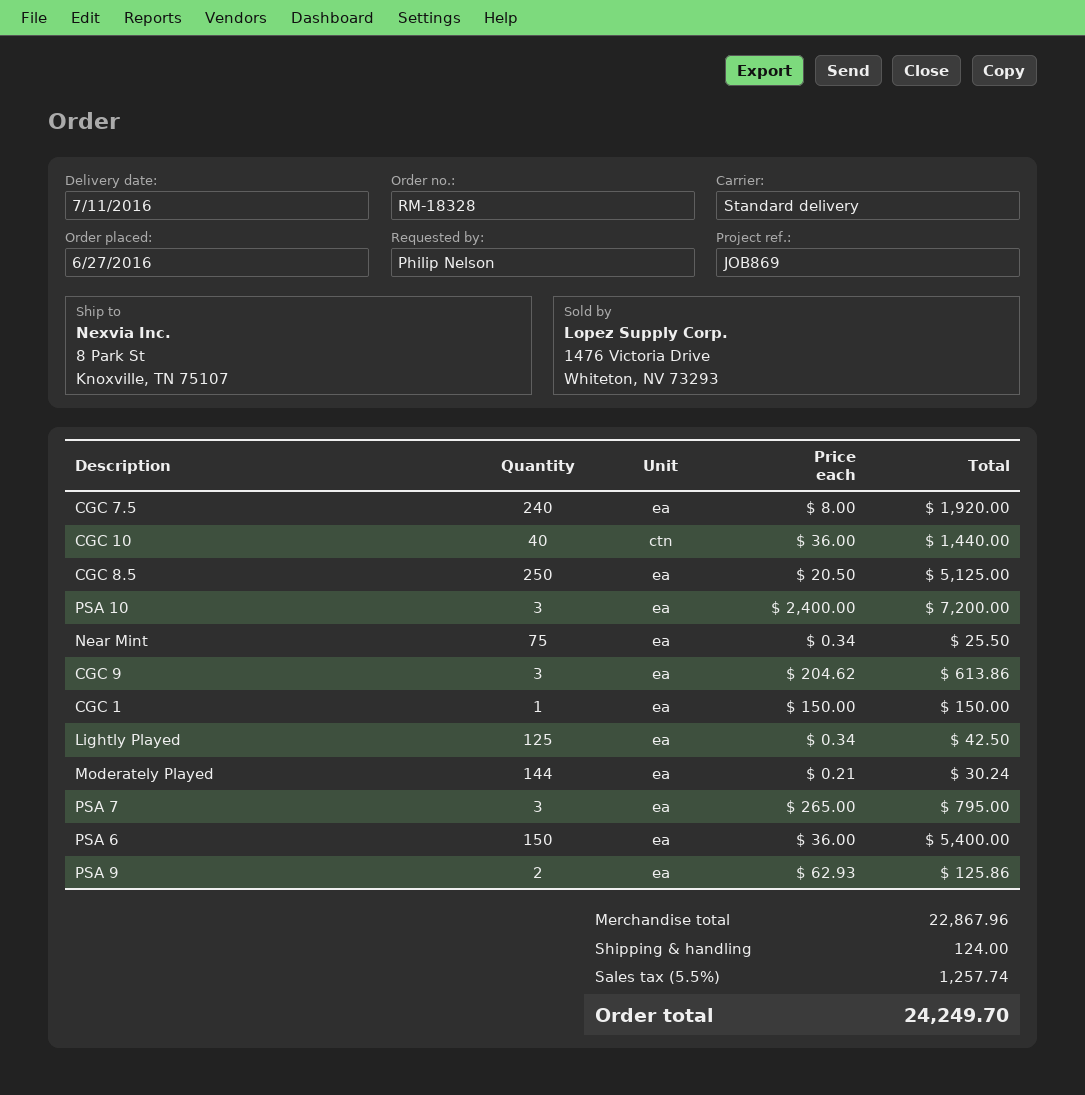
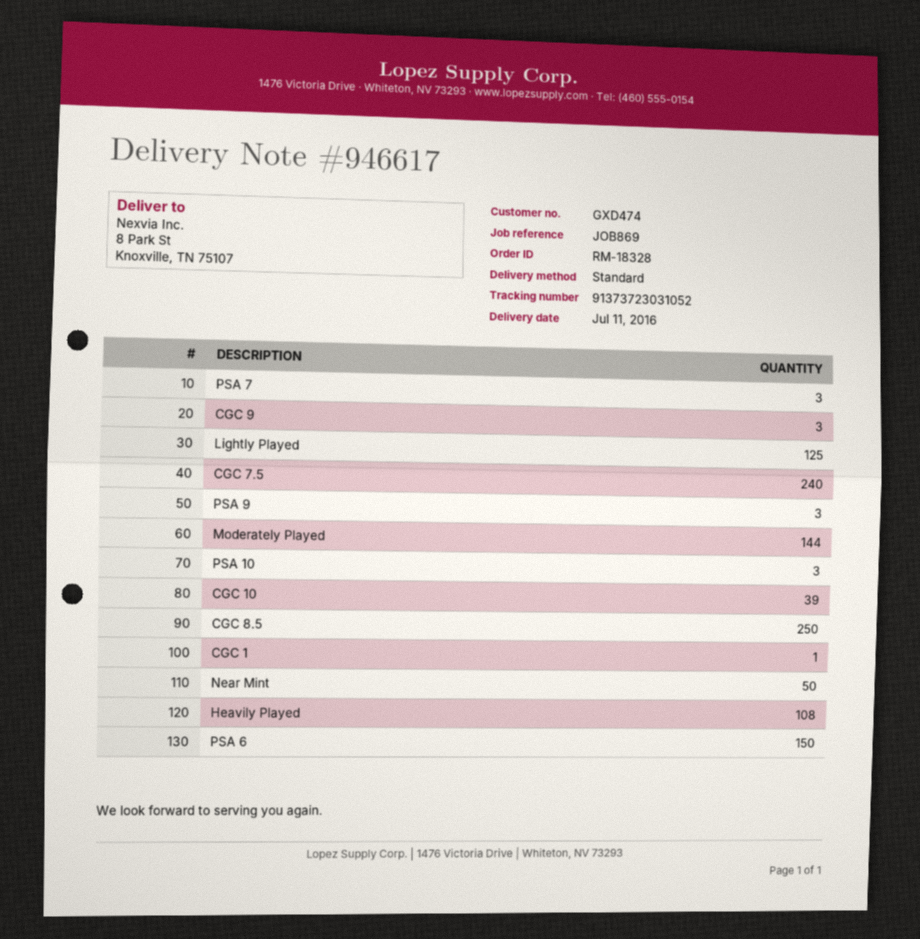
CGC 10: 40 -> 39
Near Mint: 75 -> 50
PSA 9: 2 -> 3
Heavily Played: none -> 108

